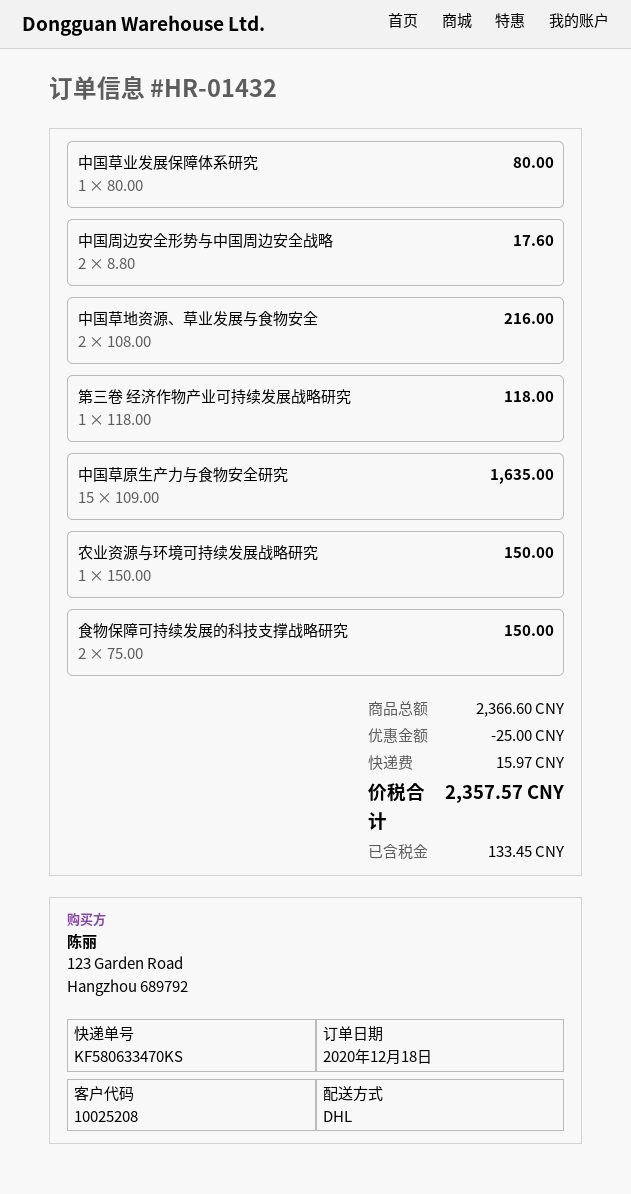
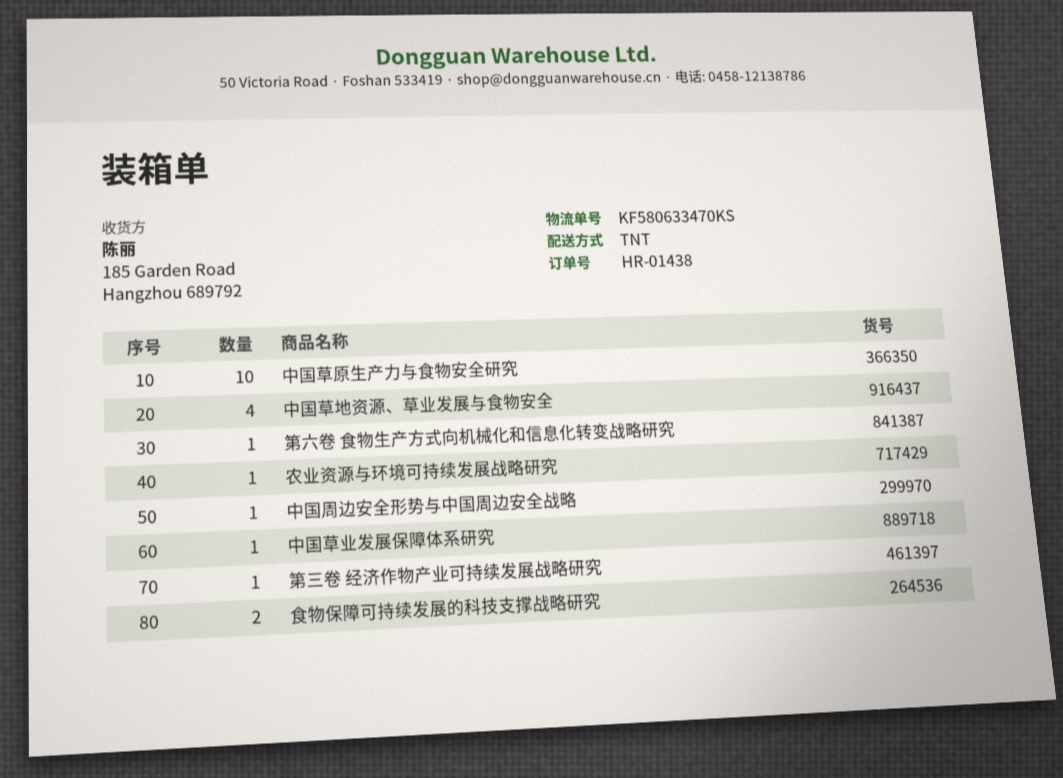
order number: HR-01432 -> HR-01438
shipping method: DHL -> TNT
中国周边安全形势与中国周边安全战略: 2 -> 1
中国草地资源、草业发展与食物安全: 2 -> 4
中国草原生产力与食物安全研究: 15 -> 10
第六卷 食物生产方式向机械化和信息化转变战略研究: none -> 1

